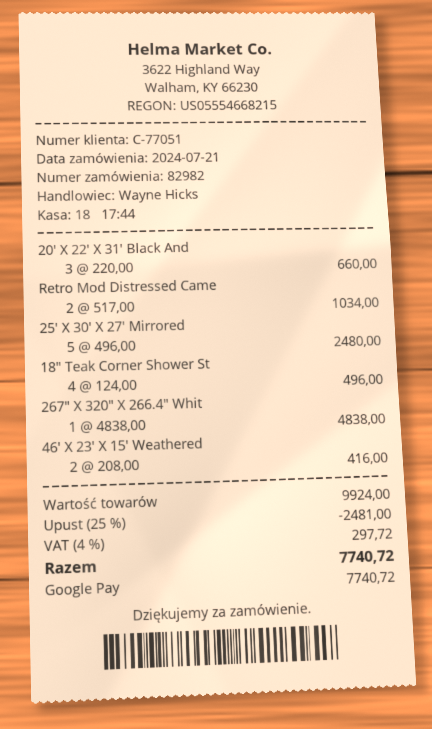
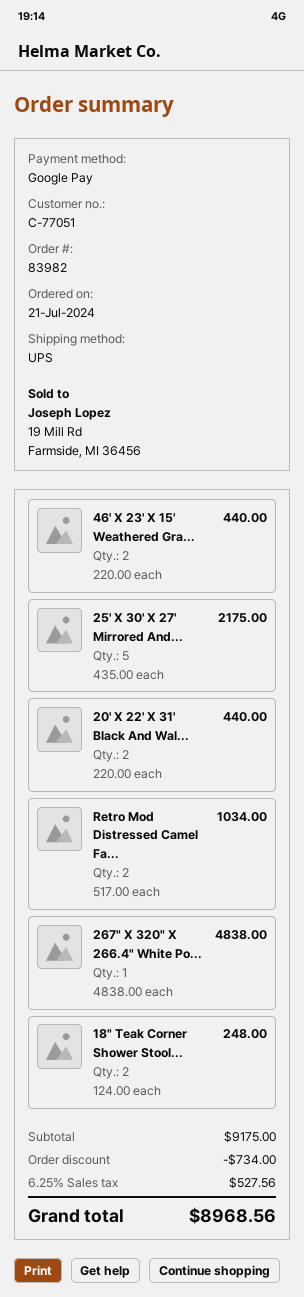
order number: 82982 -> 83982
20' X 22' X 31' Black And: 3 x 220.00 = 660.00 -> 2 x 220.00 = 440.00
25' X 30' X 27' Mirrored: 5 x 496.00 = 2480.00 -> 5 x 435.00 = 2175.00
18" Teak Corner Shower St: 4 x 124.00 = 496.00 -> 2 x 124.00 = 248.00
46' X 23' X 15' Weathered: 2 x 208.00 = 416.00 -> 2 x 220.00 = 440.00
subtotal: 9924.00 -> 9175.00
discount: 2481.00 -> 734.00
tax: 4% = 297.72 -> 6.25% = 527.56
total: 7740.72 -> 8968.56

